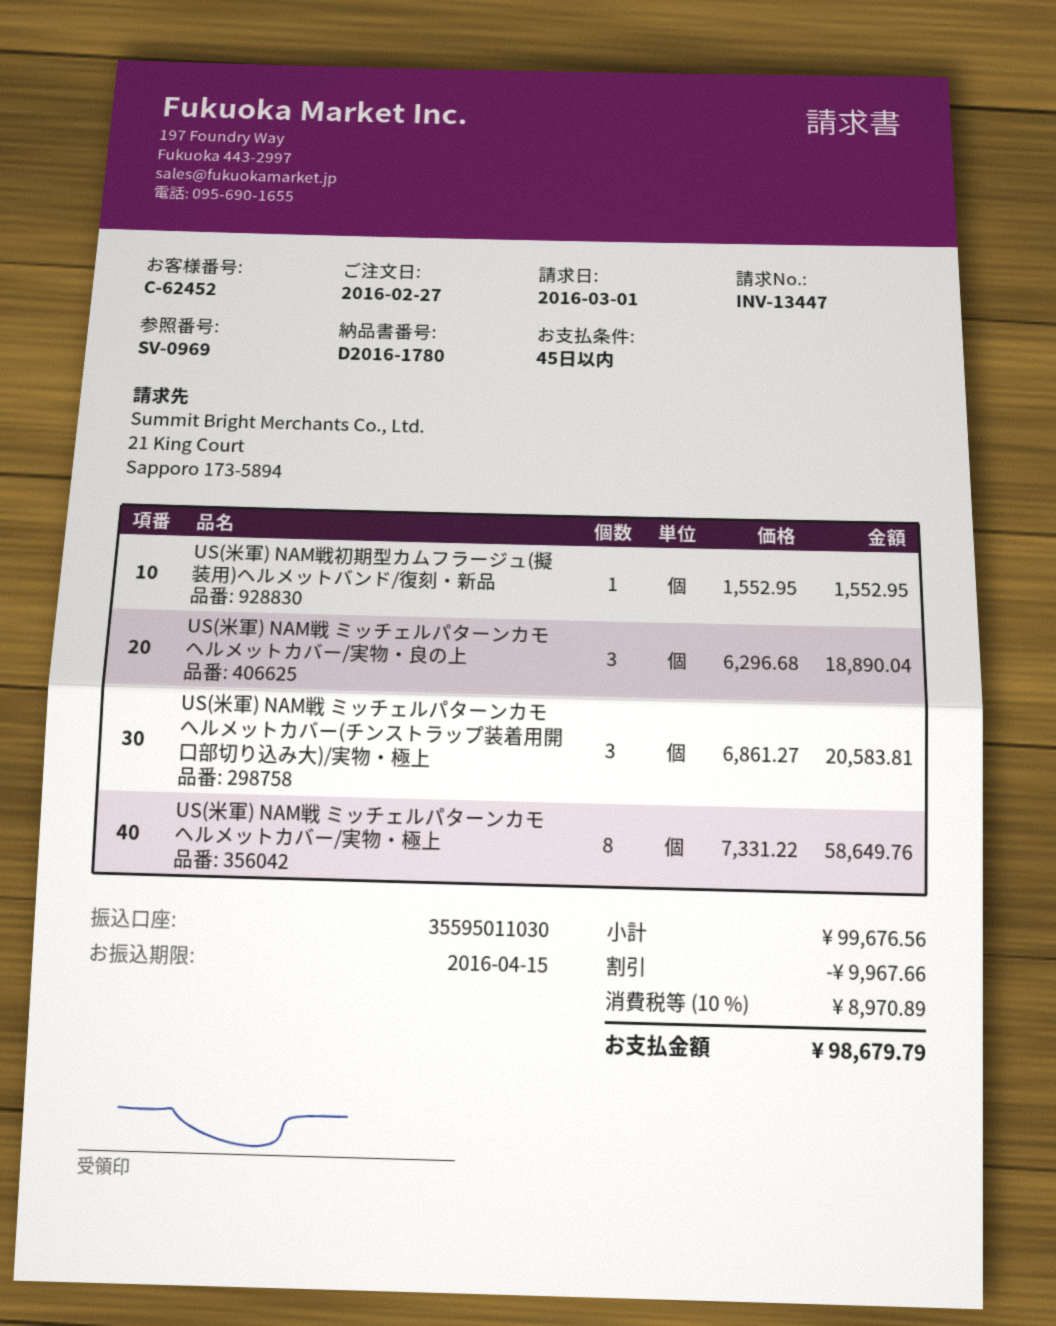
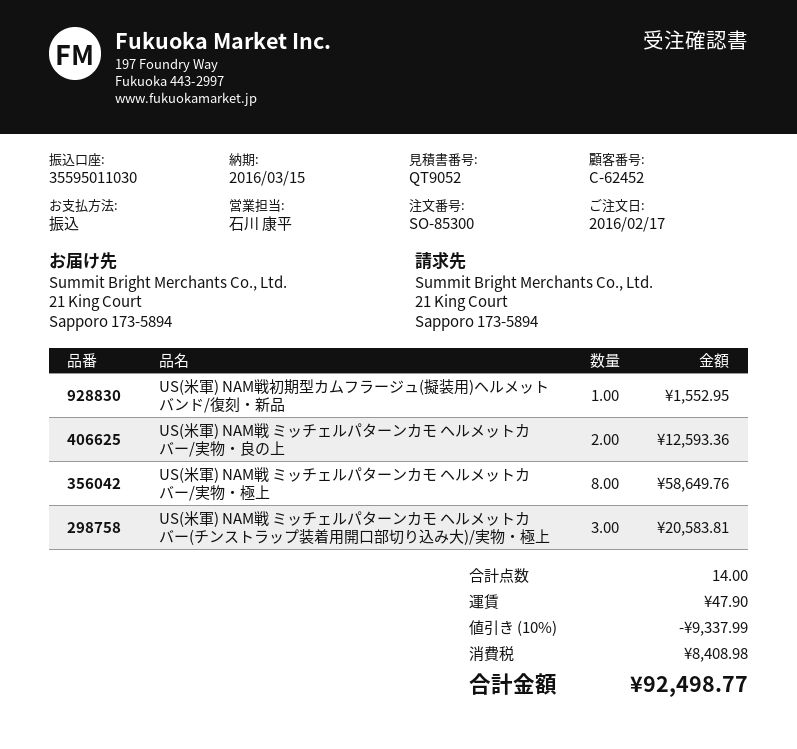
order date: 2016-02-27 -> 2016-02-17
US(米軍) NAM戦 ミッチェルパターンカモ ヘルメットカバー/実物・良の上: 3 for 18890.04 -> 2 for 12593.36
discount: 9967.66 -> 9337.99
shipping: none -> 47.90
tax: 8970.89 -> 8408.98
total: 98679.79 -> 92498.77

